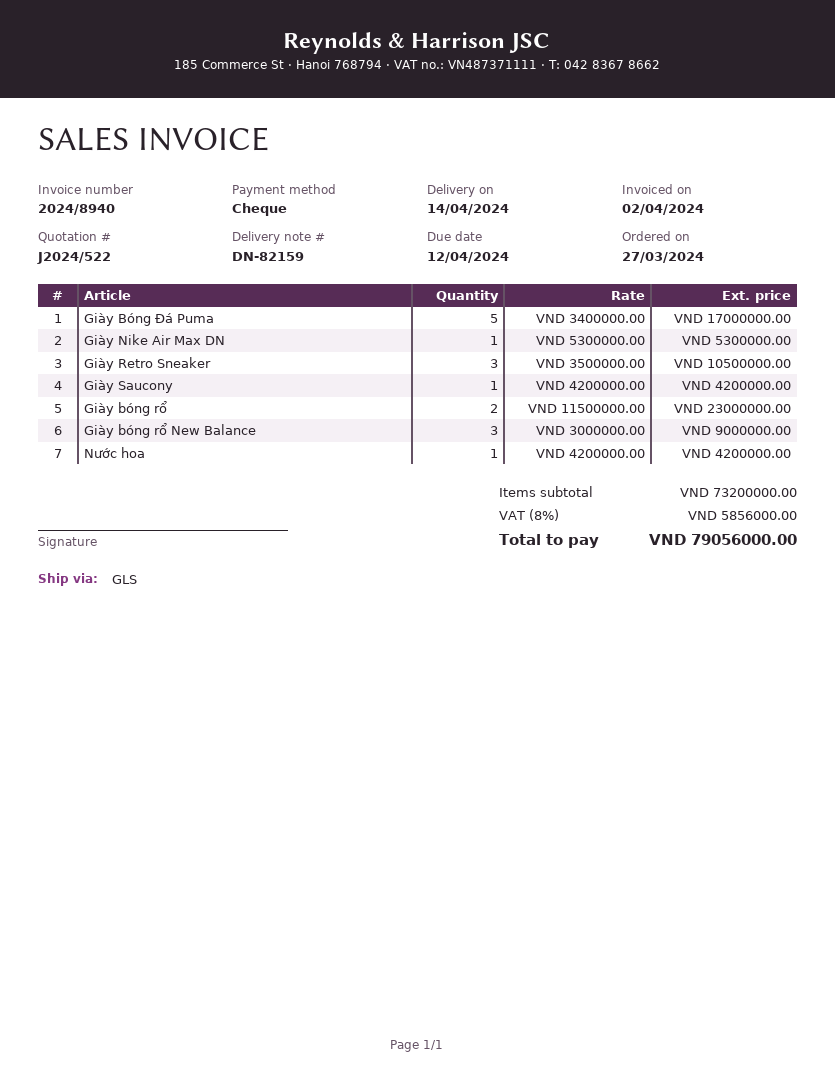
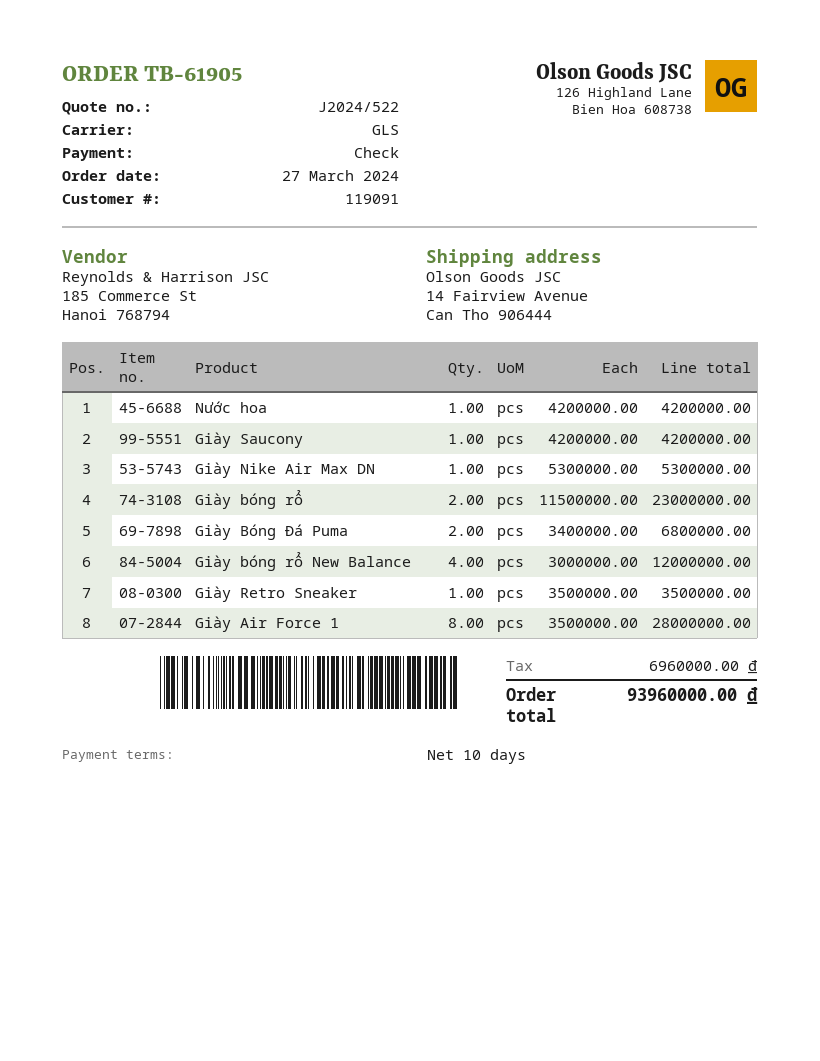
Giày Bóng Đá Puma: 5 x 3400000.00 = 17000000.00 -> 2 x 3400000.00 = 6800000.00
Giày Retro Sneaker: 3 x 3500000.00 = 10500000.00 -> 1 x 3500000.00 = 3500000.00
Giày bóng rổ New Balance: 3 x 3000000.00 = 9000000.00 -> 4 x 3000000.00 = 12000000.00
Giày Air Force 1: none -> 8 x 3500000.00 = 28000000.00
tax: 5856000.00 -> 6960000.00
total: 79056000.00 -> 93960000.00

